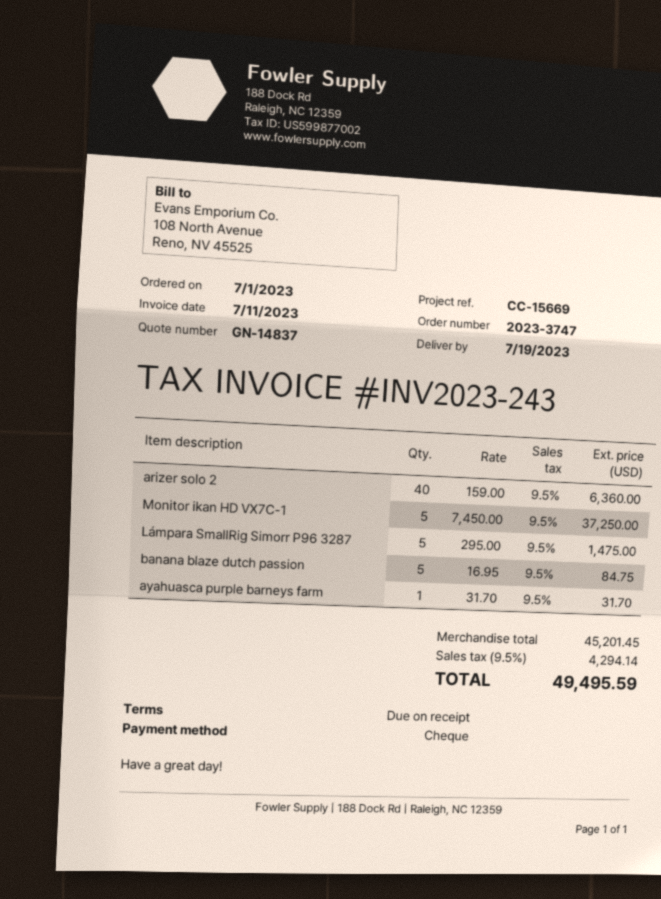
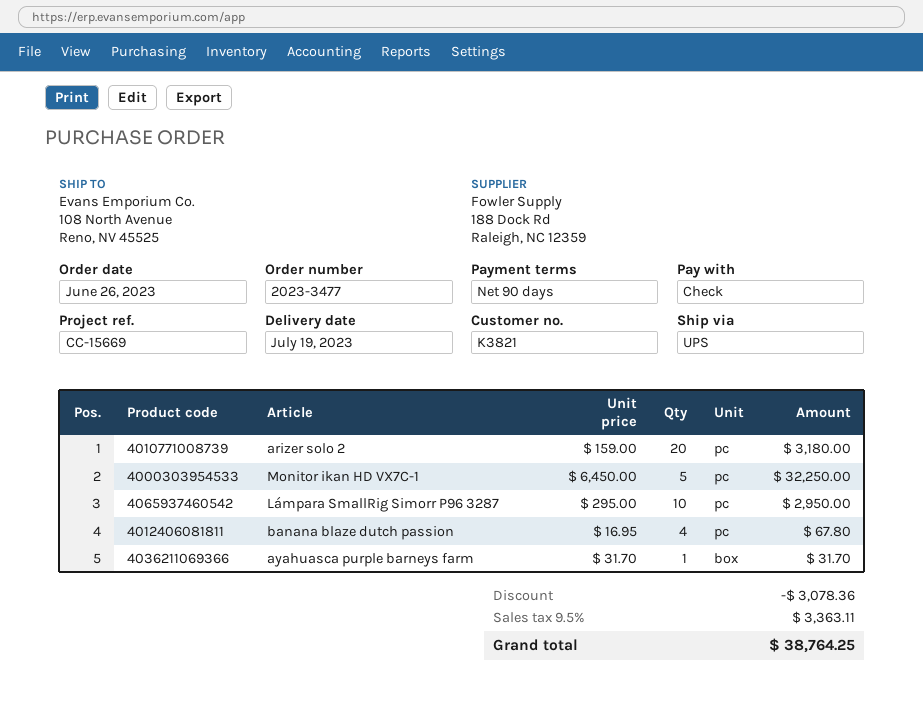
order number: 2023-3747 -> 2023-3477
order date: 2023-07-01 -> 2023-06-26
payment terms: on receipt -> 90 days
arizer solo 2: 40 x 159.00 = 6360.00 -> 20 x 159.00 = 3180.00
Monitor ikan HD VX7C-1: 5 x 7450.00 = 37250.00 -> 5 x 6450.00 = 32250.00
Lámpara SmallRig Simorr P96 3287: 5 x 295.00 = 1475.00 -> 10 x 295.00 = 2950.00
banana blaze dutch passion: 5 x 16.95 = 84.75 -> 4 x 16.95 = 67.80
discount: none -> 3078.36
tax: 9.5% = 4294.14 -> 9.5% = 3363.11
total: 49495.59 -> 38764.25

